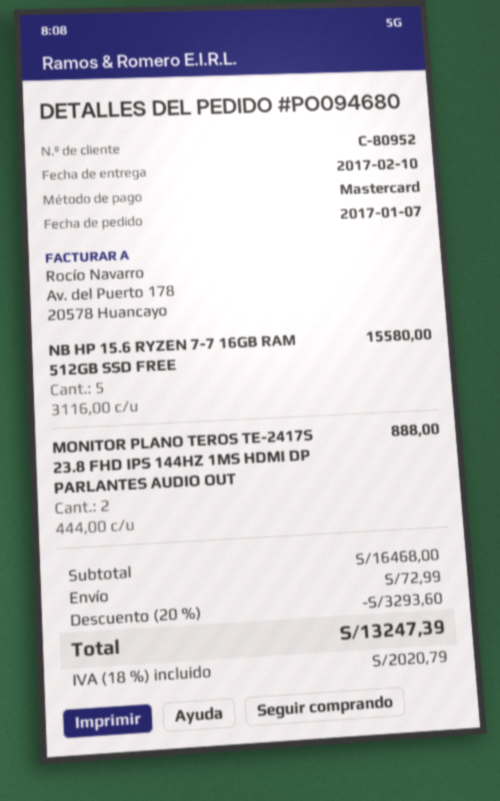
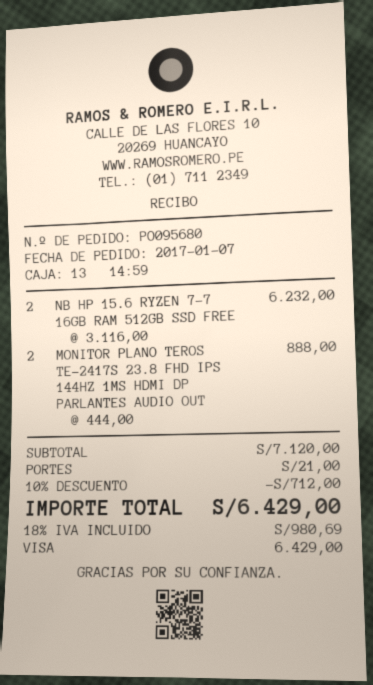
order number: PO094680 -> PO095680
payment method: Mastercard -> Visa
NB HP 15.6 RYZEN 7-7 16GB RAM 512GB SSD FREE: 5 x 3116.00 = 15580.00 -> 2 x 3116.00 = 6232.00
subtotal: 16468.00 -> 7120.00
discount: 20% = 3293.60 -> 10% = 712.00
shipping: 72.99 -> 21.00
tax: 18% = 2020.79 -> 18% = 980.69
total: 13247.39 -> 6429.00

